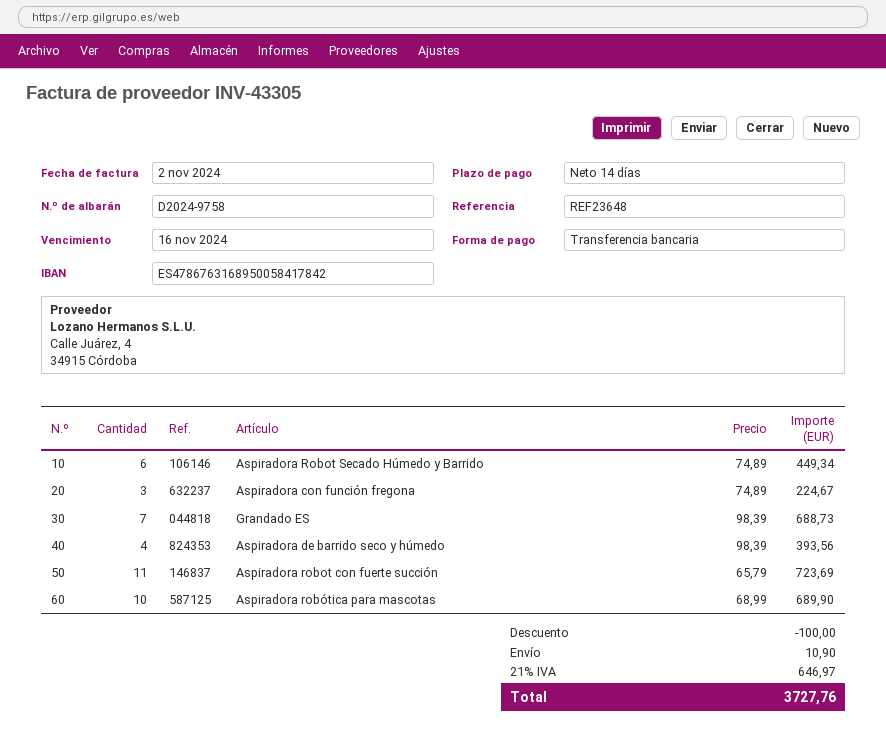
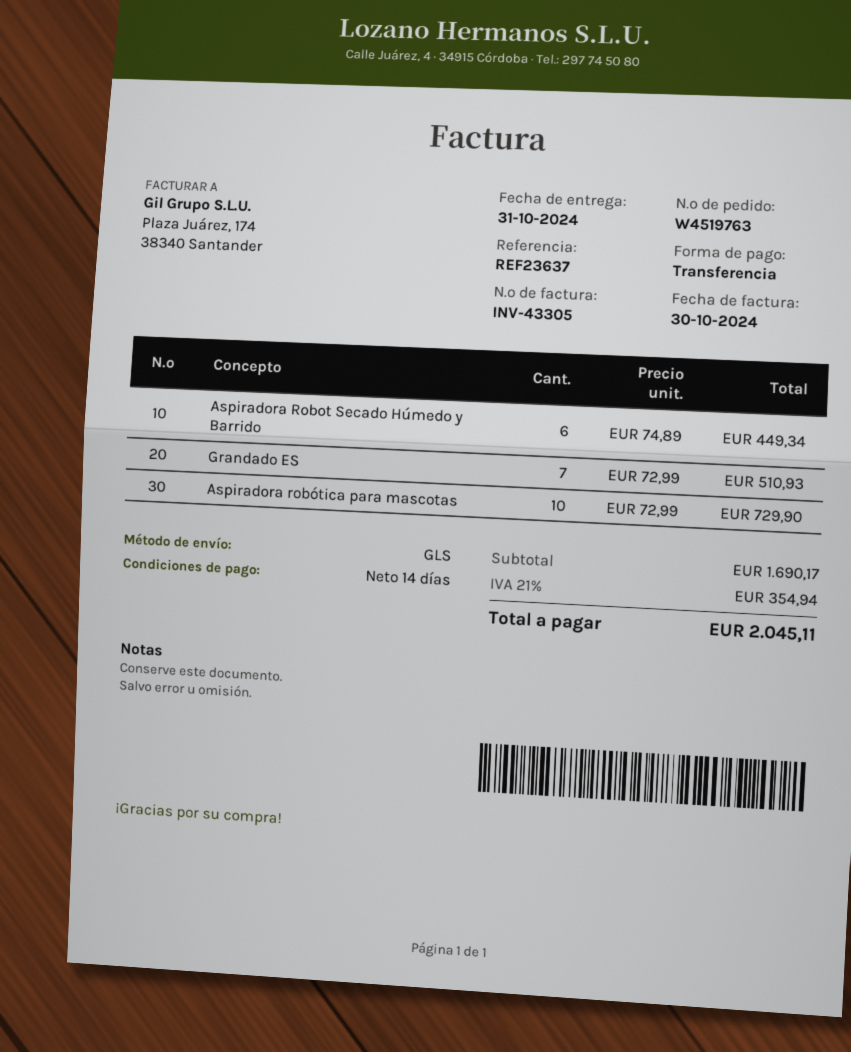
invoice date: 2024-11-02 -> 2024-10-30
reference: REF23648 -> REF23637
Aspiradora con función fregona: 3 x 74.89 = 224.67 -> none
Grandado ES: 7 x 98.39 = 688.73 -> 7 x 72.99 = 510.93
Aspiradora de barrido seco y húmedo: 4 x 98.39 = 393.56 -> none
Aspiradora robot con fuerte succión: 11 x 65.79 = 723.69 -> none
Aspiradora robótica para mascotas: 10 x 68.99 = 689.90 -> 10 x 72.99 = 729.90
discount: 100.00 -> none
shipping: 10.90 -> none
tax: 21% = 646.97 -> 21% = 354.94
total: 3727.76 -> 2045.11

